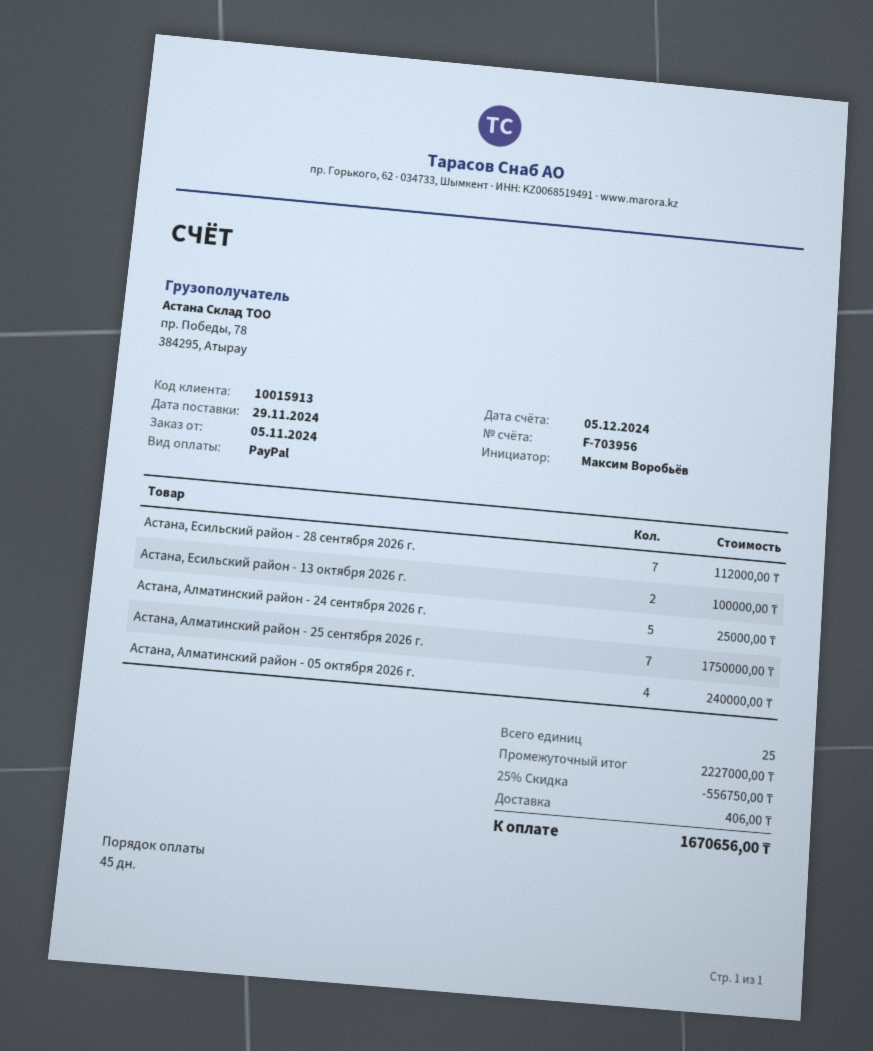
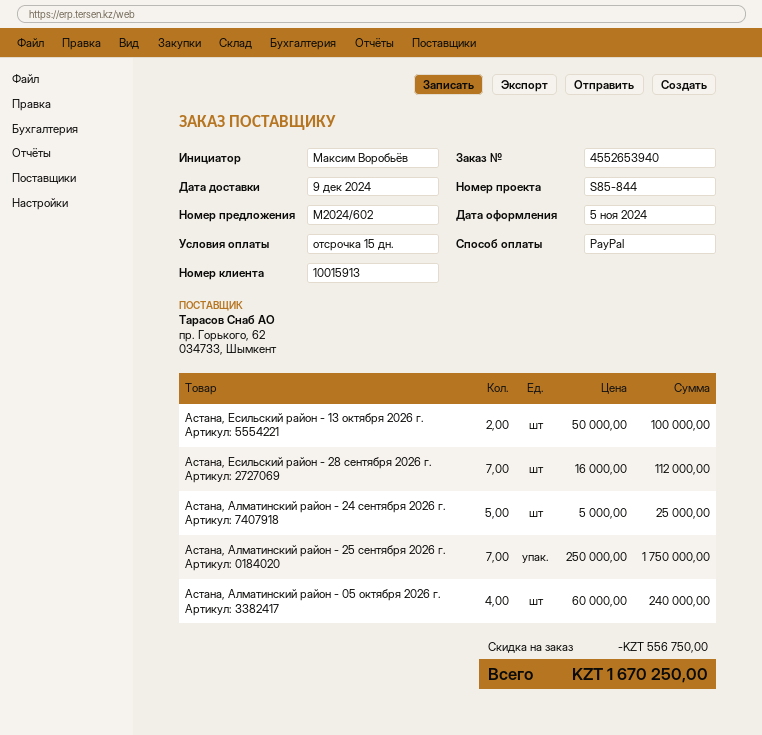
delivery date: 2024-11-29 -> 2024-12-09
payment terms: 45 days -> 15 days
shipping: 406.00 -> none
total: 1670656.00 -> 1670250.00

